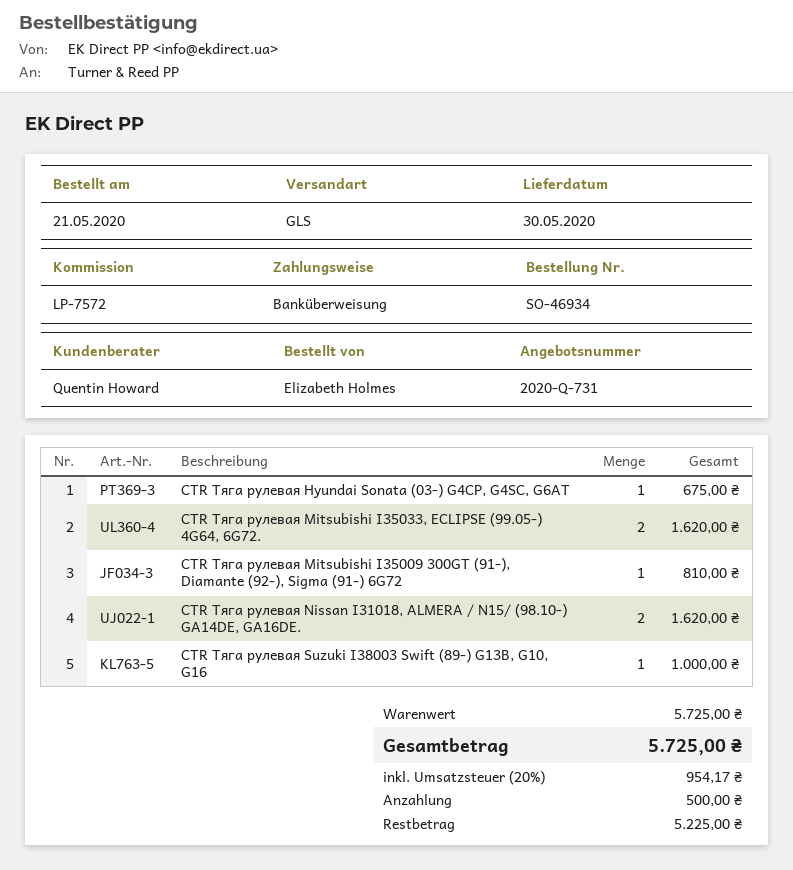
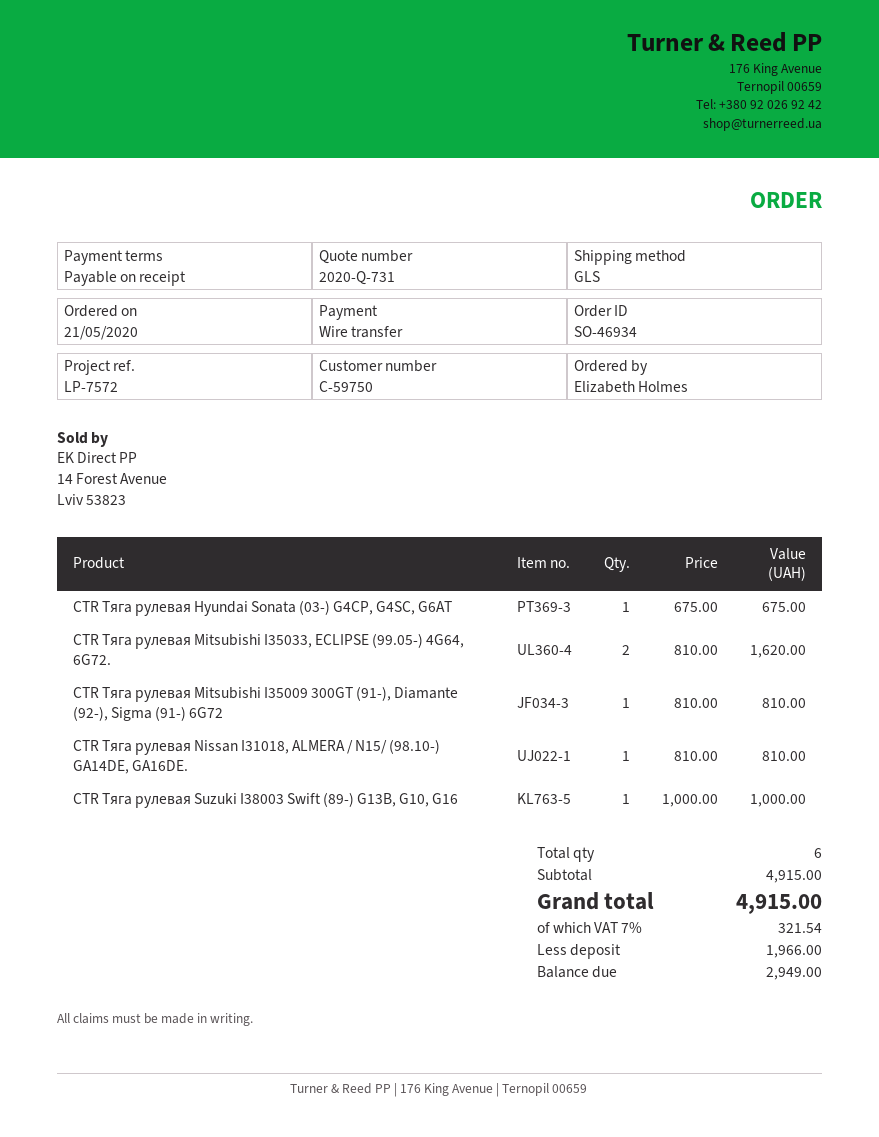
CTR Тяга рулевая Nissan I31018, ALMERA / N15/ (98.10-) GA14DE, GA16DE.: 2 for 1620.00 -> 1 for 810.00
subtotal: 5725.00 -> 4915.00
tax: 20% = 954.17 -> 7% = 321.54
total: 5725.00 -> 4915.00
deposit: 500.00 -> 1966.00
balance: 5225.00 -> 2949.00

